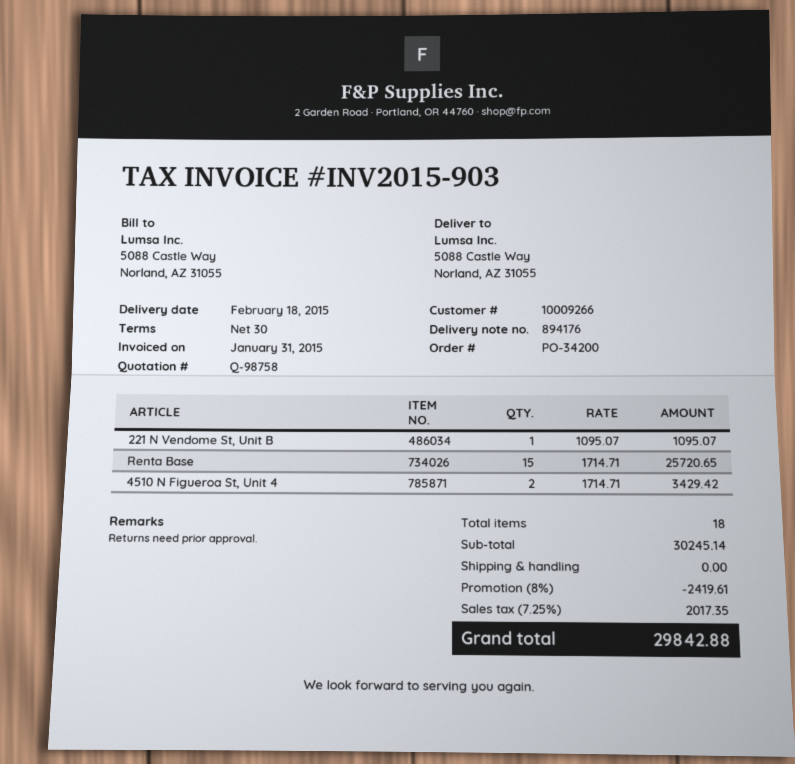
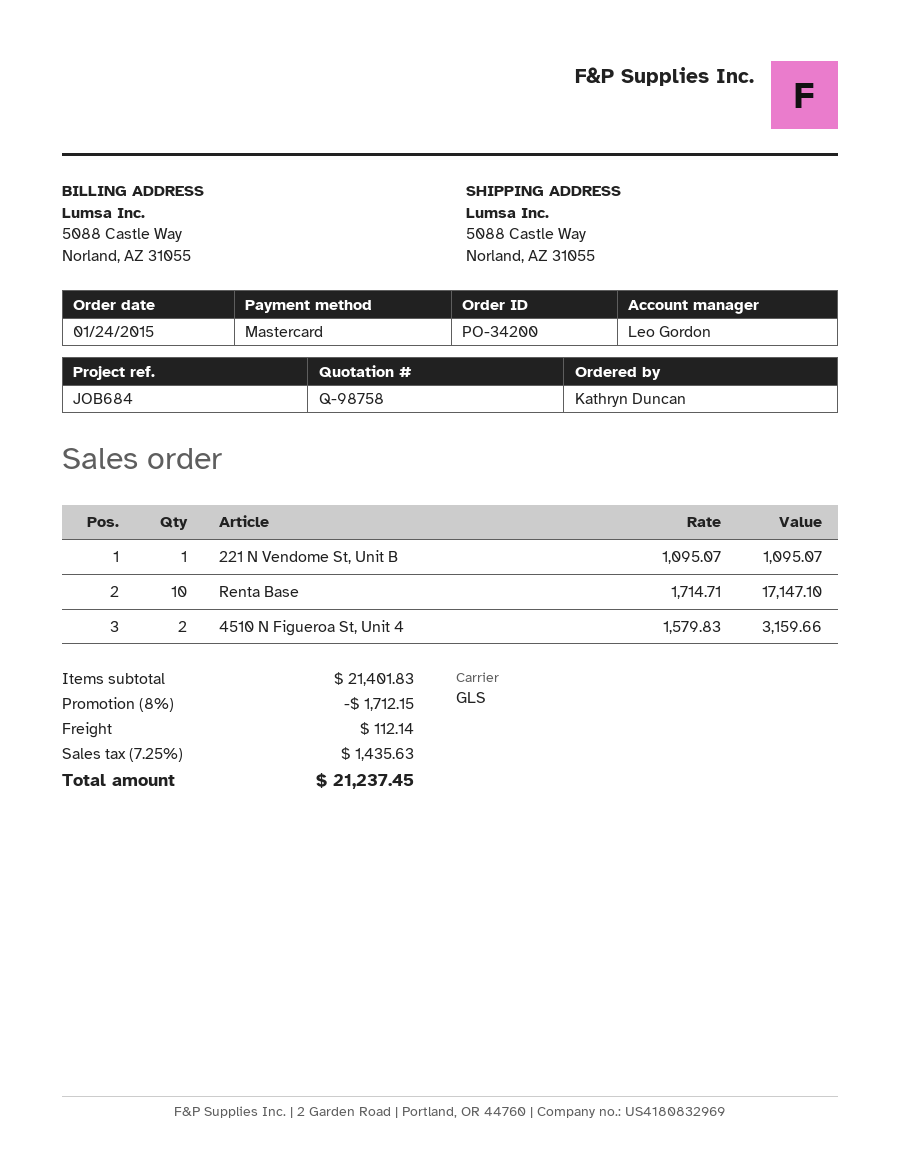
Renta Base: 15 x 1714.71 = 25720.65 -> 10 x 1714.71 = 17147.10
4510 N Figueroa St, Unit 4: 2 x 1714.71 = 3429.42 -> 2 x 1579.83 = 3159.66
subtotal: 30245.14 -> 21401.83
discount: 8% = 2419.61 -> 8% = 1712.15
shipping: 0.00 -> 112.14
tax: 7.25% = 2017.35 -> 7.25% = 1435.63
total: 29842.88 -> 21237.45

